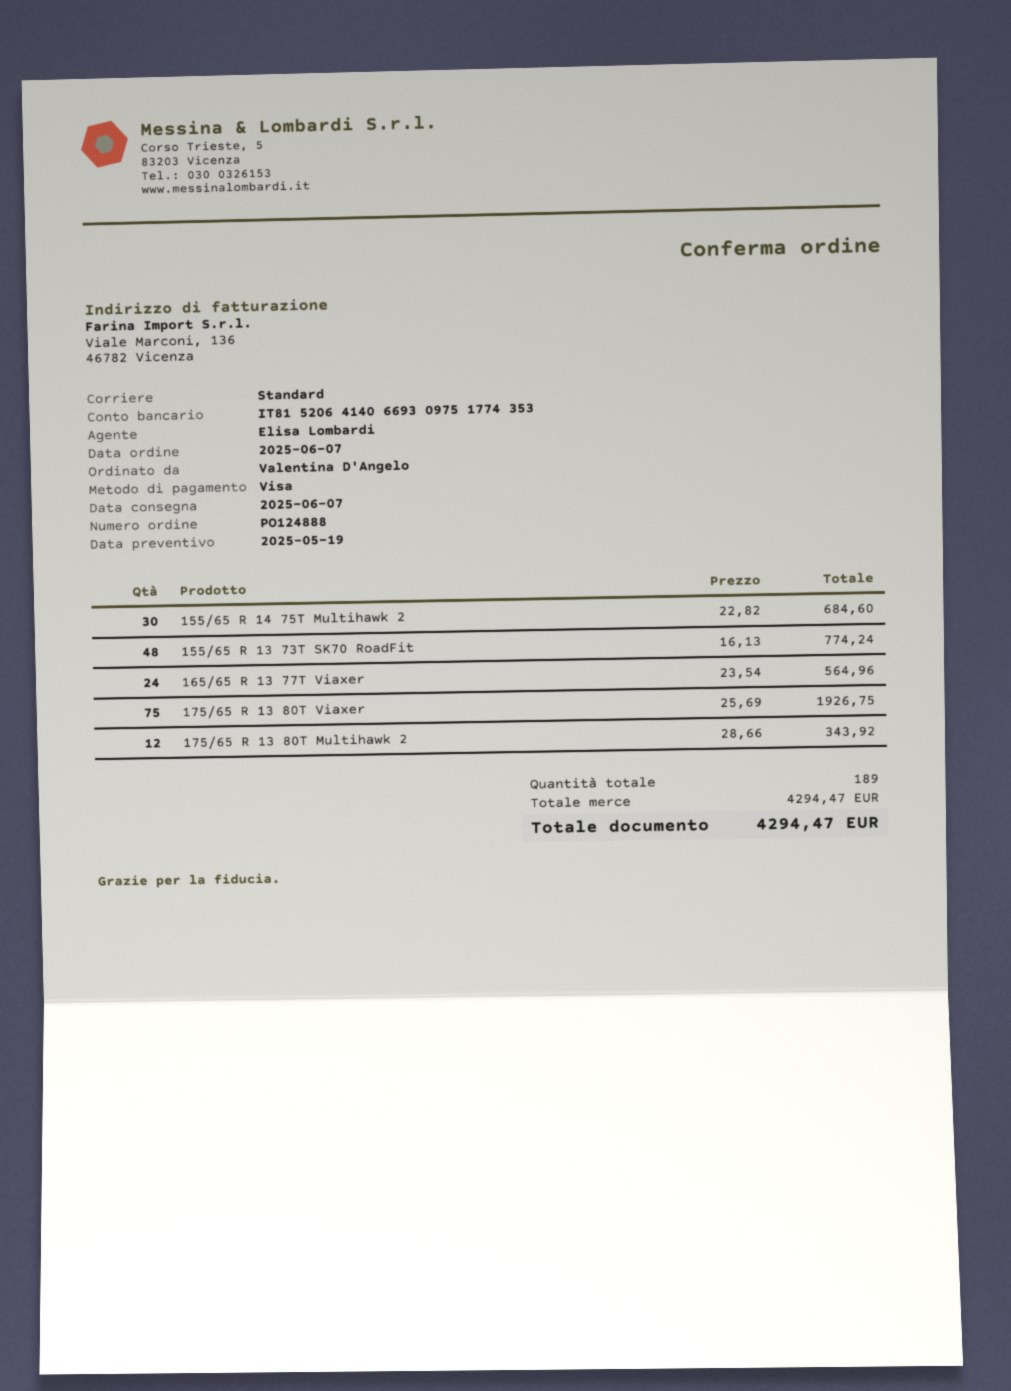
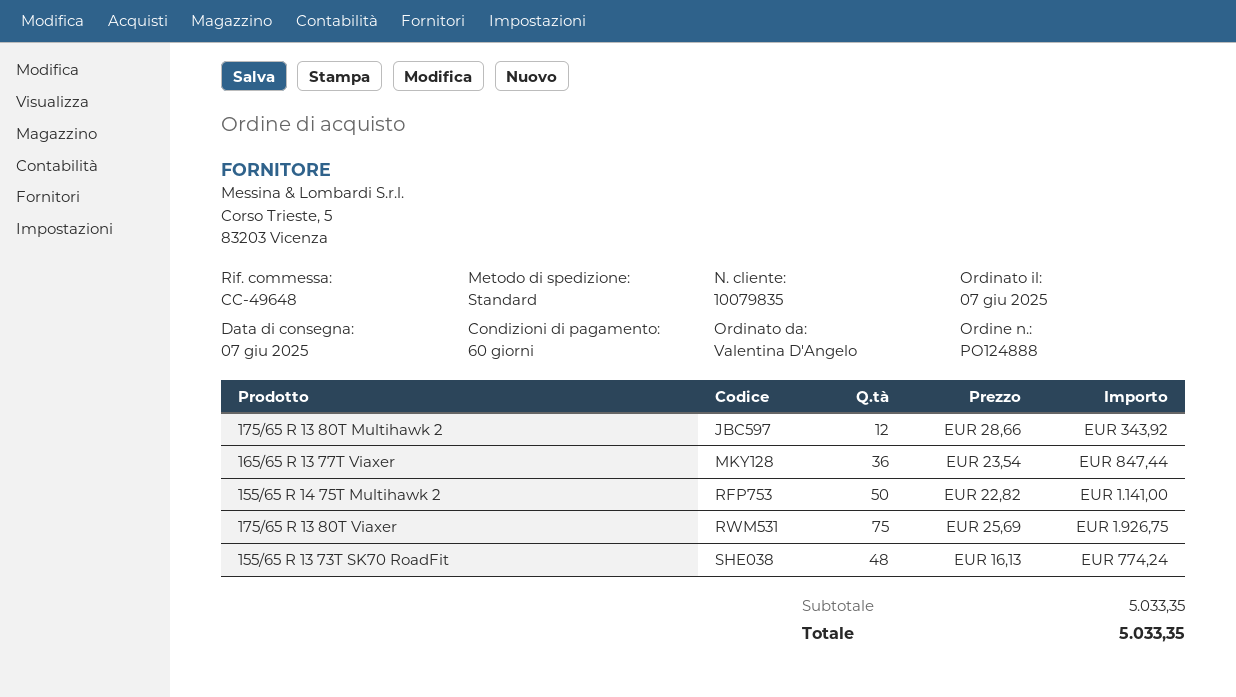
155/65 R 14 75T Multihawk 2: 30 x 22.82 = 684.60 -> 50 x 22.82 = 1141.00
165/65 R 13 77T Viaxer: 24 x 23.54 = 564.96 -> 36 x 23.54 = 847.44
subtotal: 4294.47 -> 5033.35
total: 4294.47 -> 5033.35

